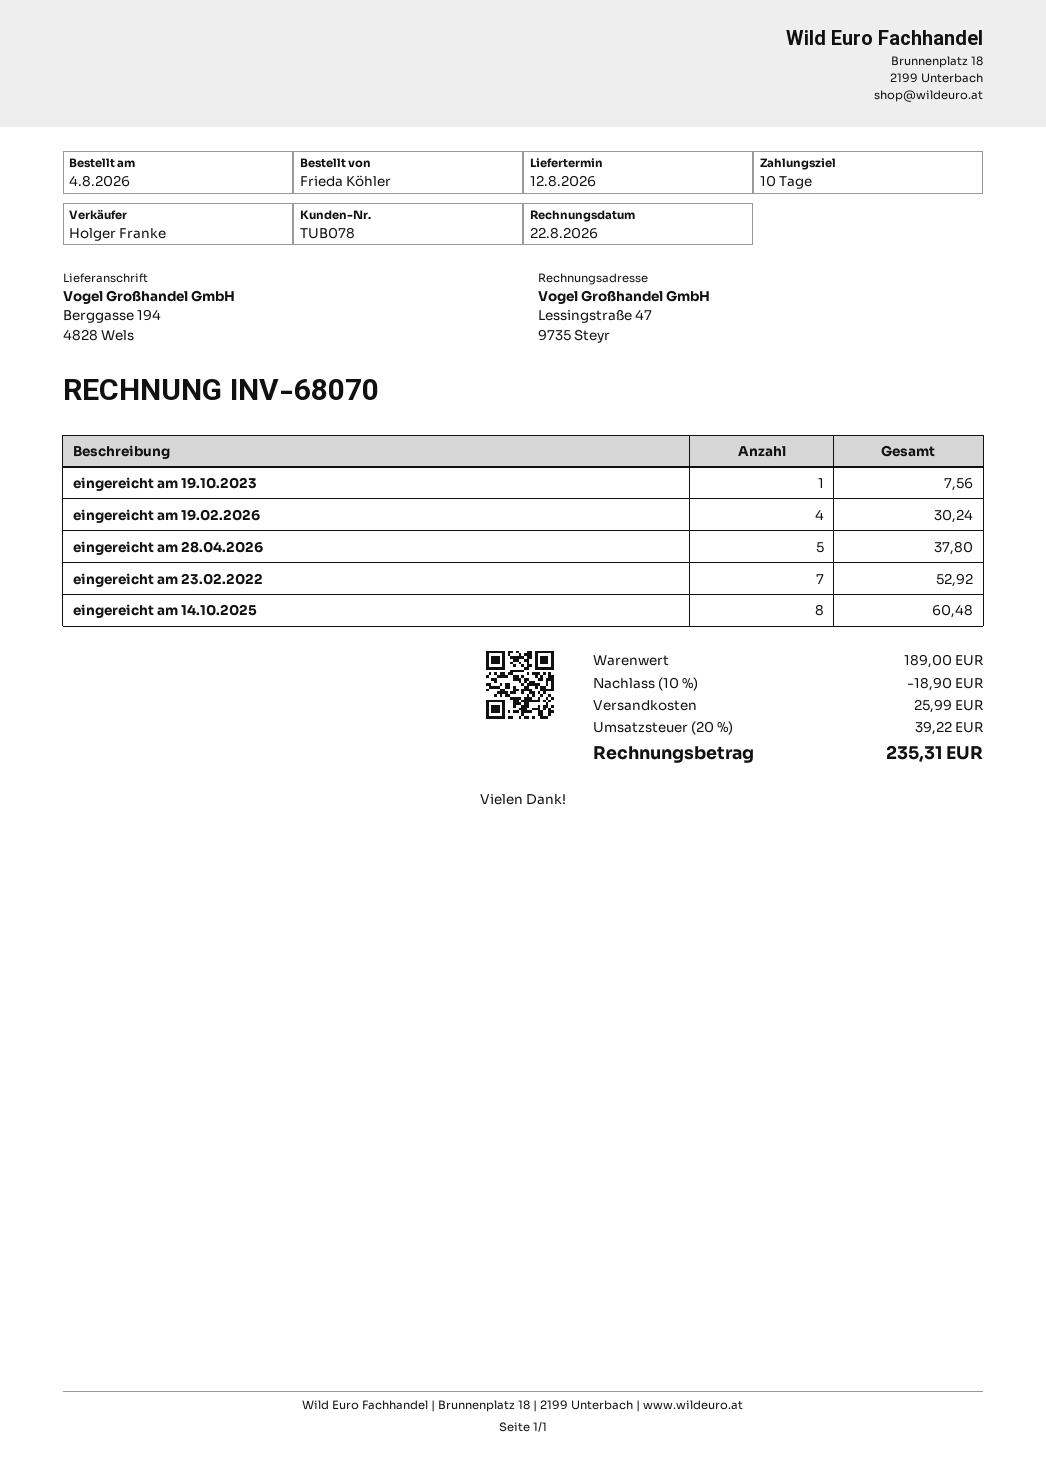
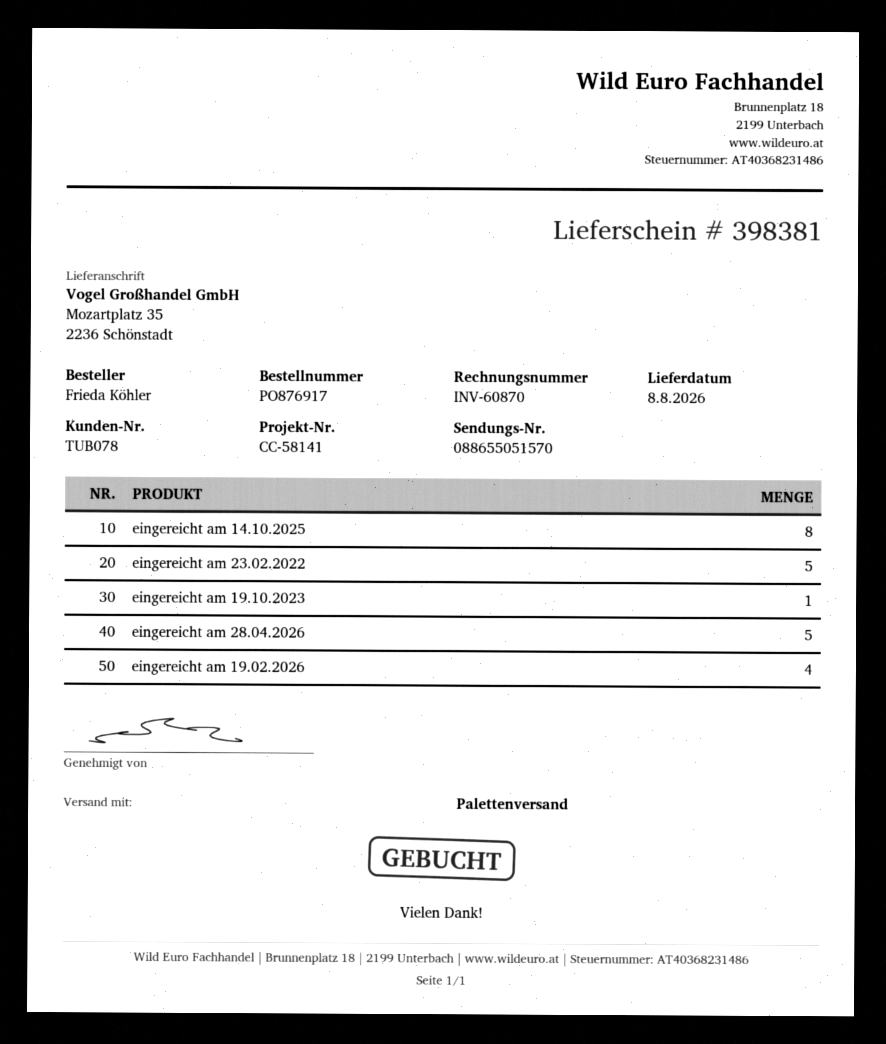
delivery date: 2026-08-12 -> 2026-08-08
invoice number: INV-68070 -> INV-60870
ship to: Berggasse 194, 4828 Wels -> Mozartplatz 35, 2236 Schönstadt
eingereicht am 23.02.2022: 7 -> 5

